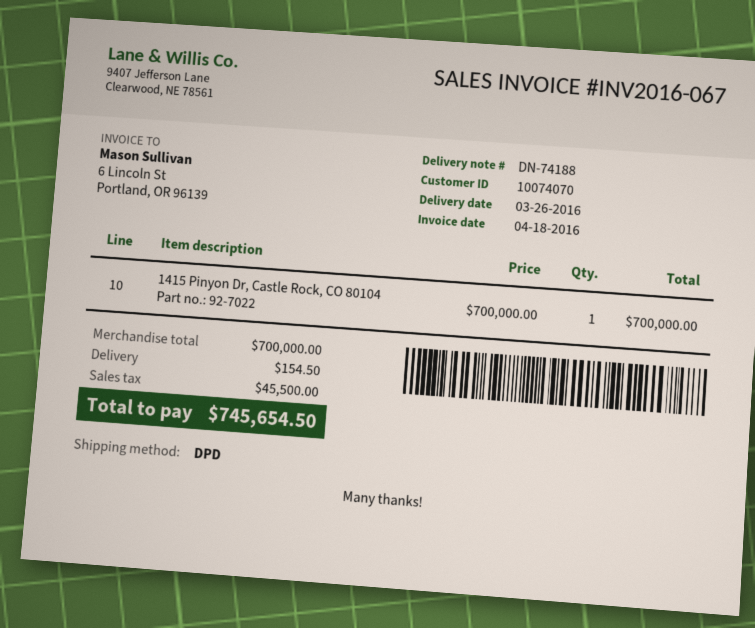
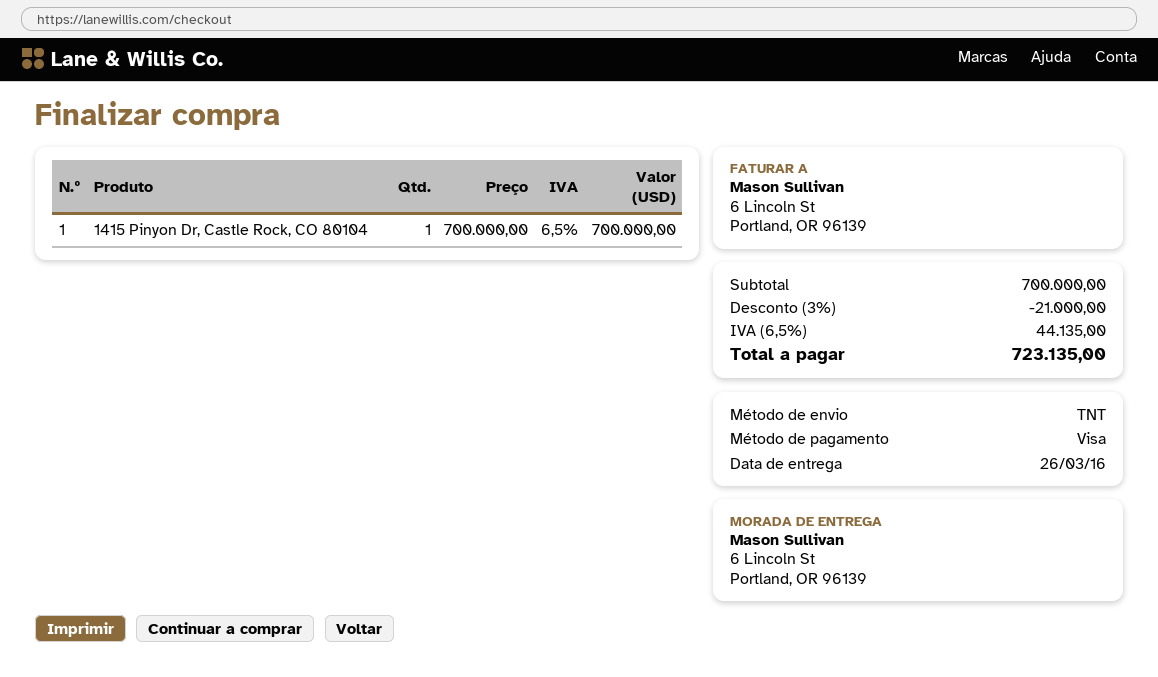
shipping method: DPD -> TNT
discount: none -> 3% = 21000.00
shipping: 154.50 -> none
tax: 45500.00 -> 44135.00
total: 745654.50 -> 723135.00

